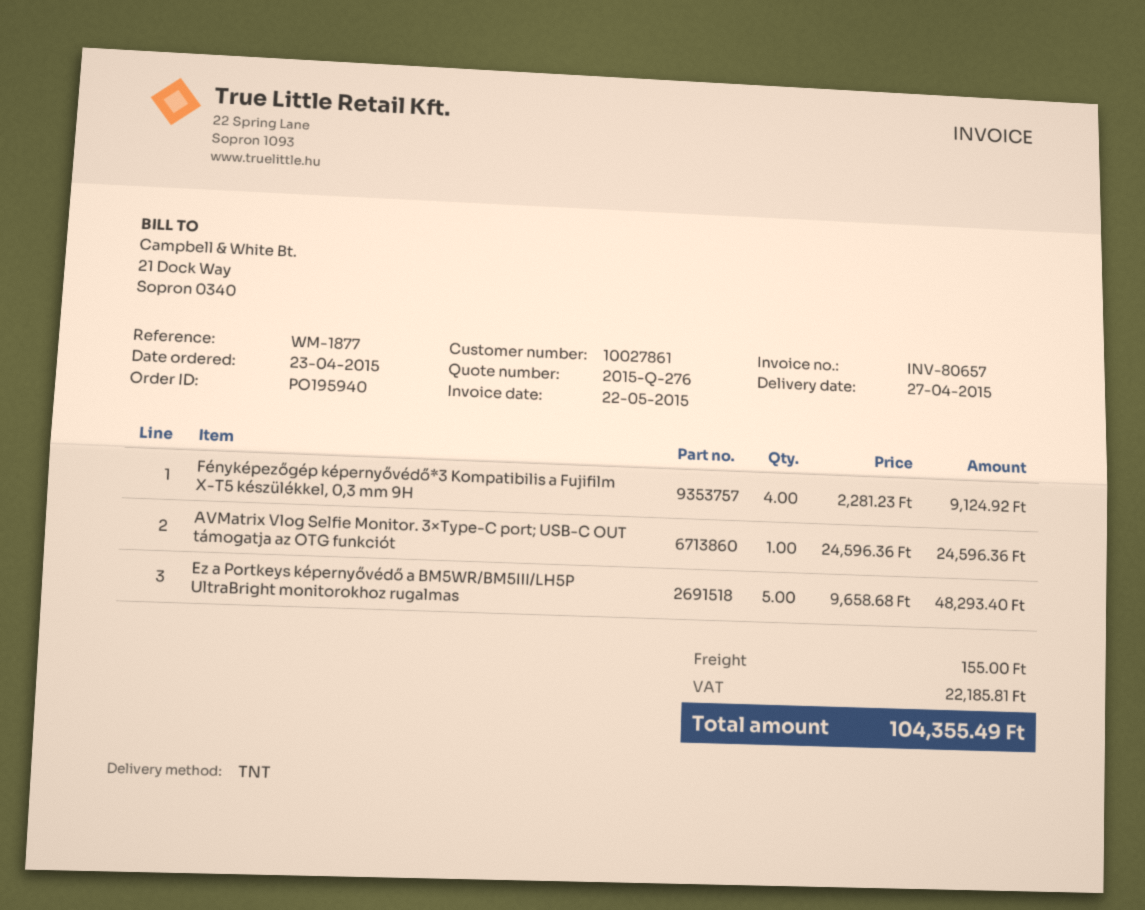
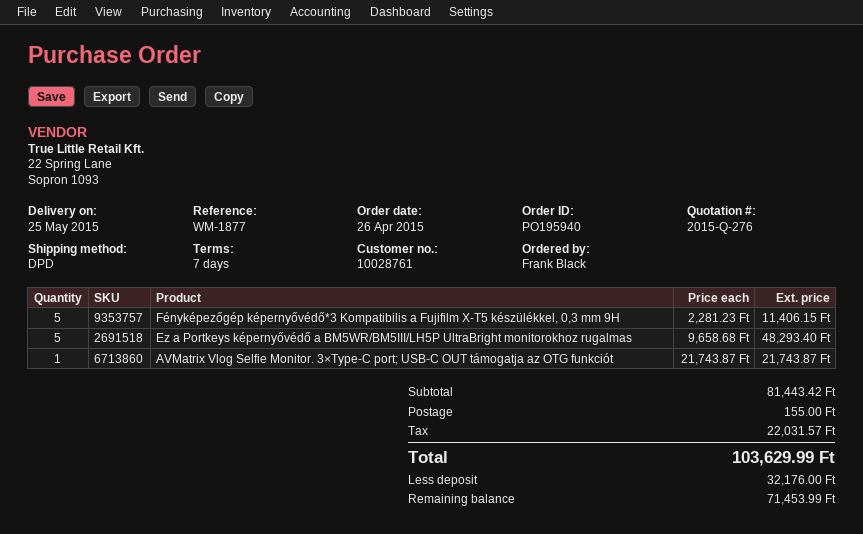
order date: 2015-04-23 -> 2015-04-26
delivery date: 2015-04-27 -> 2015-05-25
customer number: 10027861 -> 10028761
shipping method: TNT -> DPD
Fényképezőgép képernyővédő*3 Kompatibilis a Fujifilm X-T5 készülékkel, 0,3 mm 9H: 4 x 2281.23 = 9124.92 -> 5 x 2281.23 = 11406.15
AVMatrix Vlog Selfie Monitor. 3×Type-C port; USB-C OUT támogatja az OTG funkciót: 1 x 24596.36 = 24596.36 -> 1 x 21743.87 = 21743.87
tax: 22185.81 -> 22031.57
total: 104355.49 -> 103629.99

